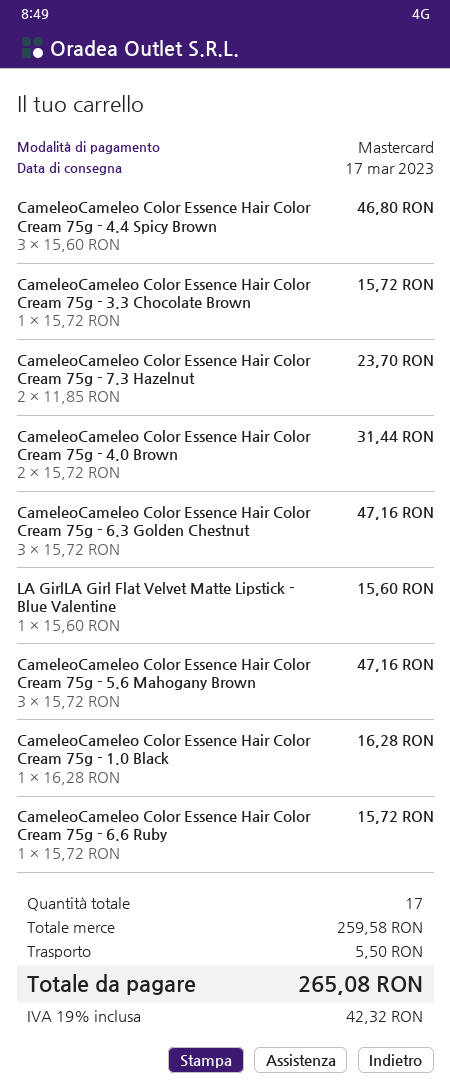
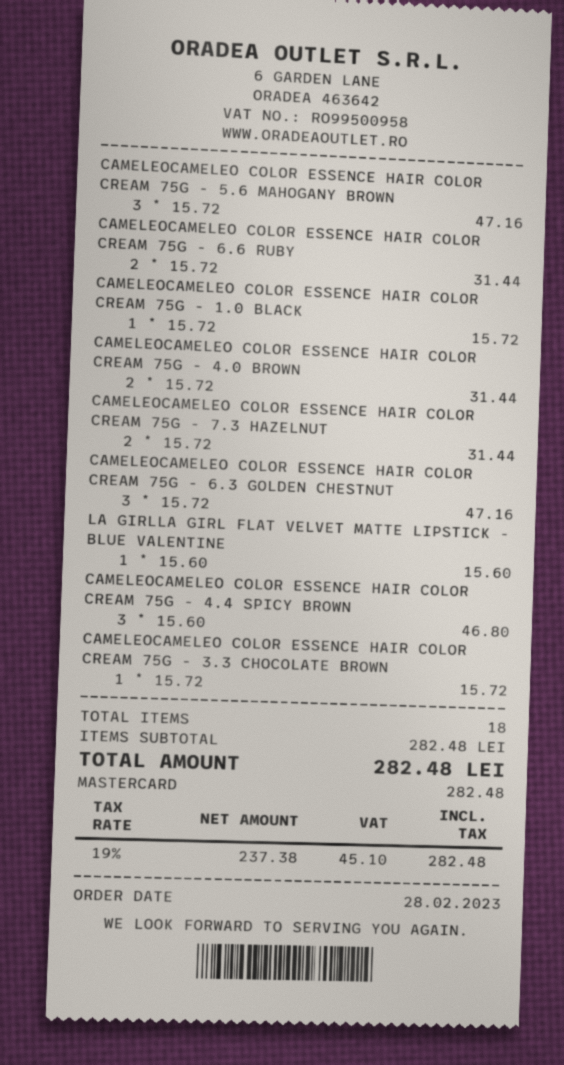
CameleoCameleo Color Essence Hair Color Cream 75g - 7.3 Hazelnut: 2 x 11.85 = 23.70 -> 2 x 15.72 = 31.44
CameleoCameleo Color Essence Hair Color Cream 75g - 1.0 Black: 1 x 16.28 = 16.28 -> 1 x 15.72 = 15.72
CameleoCameleo Color Essence Hair Color Cream 75g - 6.6 Ruby: 1 x 15.72 = 15.72 -> 2 x 15.72 = 31.44
total quantity: 17 -> 18
subtotal: 259.58 -> 282.48
shipping: 5.50 -> none
tax: 19% = 42.32 -> 19% = 45.10
total: 265.08 -> 282.48

